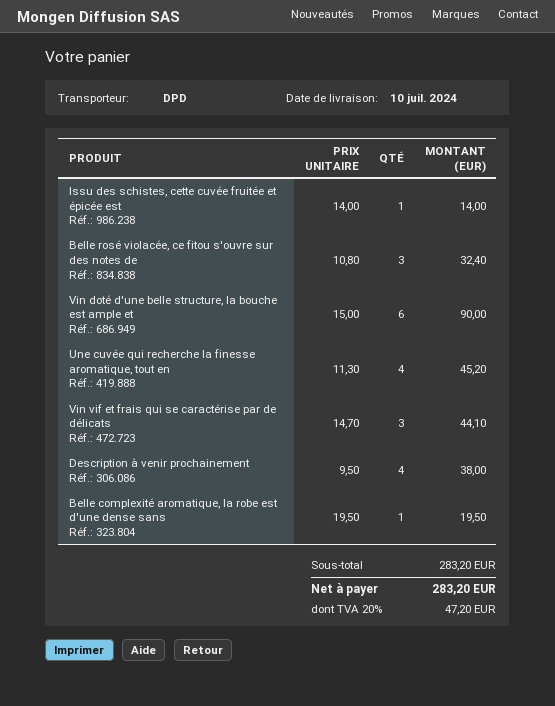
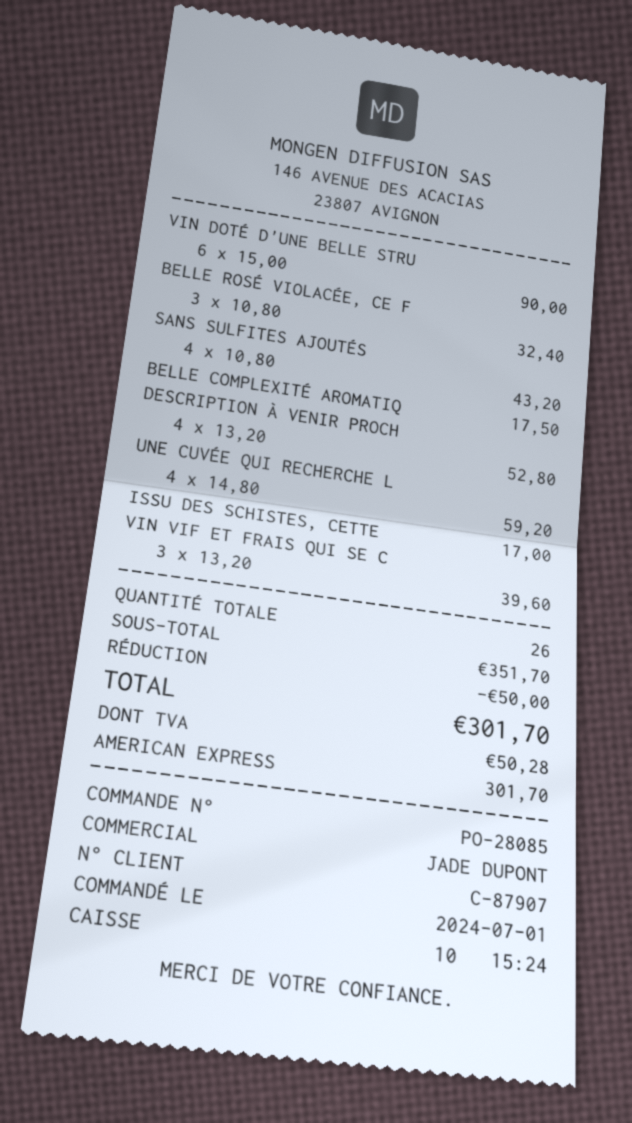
Issu des schistes, cette cuvée fruitée et épicée est: 1 x 14.00 = 14.00 -> 1 x 17.00 = 17.00
Une cuvée qui recherche la finesse aromatique, tout en: 4 x 11.30 = 45.20 -> 4 x 14.80 = 59.20
Vin vif et frais qui se caractérise par de délicats: 3 x 14.70 = 44.10 -> 3 x 13.20 = 39.60
Description à venir prochainement: 4 x 9.50 = 38.00 -> 4 x 13.20 = 52.80
Belle complexité aromatique, la robe est d'une dense sans: 1 x 19.50 = 19.50 -> 1 x 17.50 = 17.50
SANS SULFITES AJOUTÉS: none -> 4 x 10.80 = 43.20
subtotal: 283.20 -> 351.70
discount: none -> 50.00
tax: 47.20 -> 50.28
total: 283.20 -> 301.70

